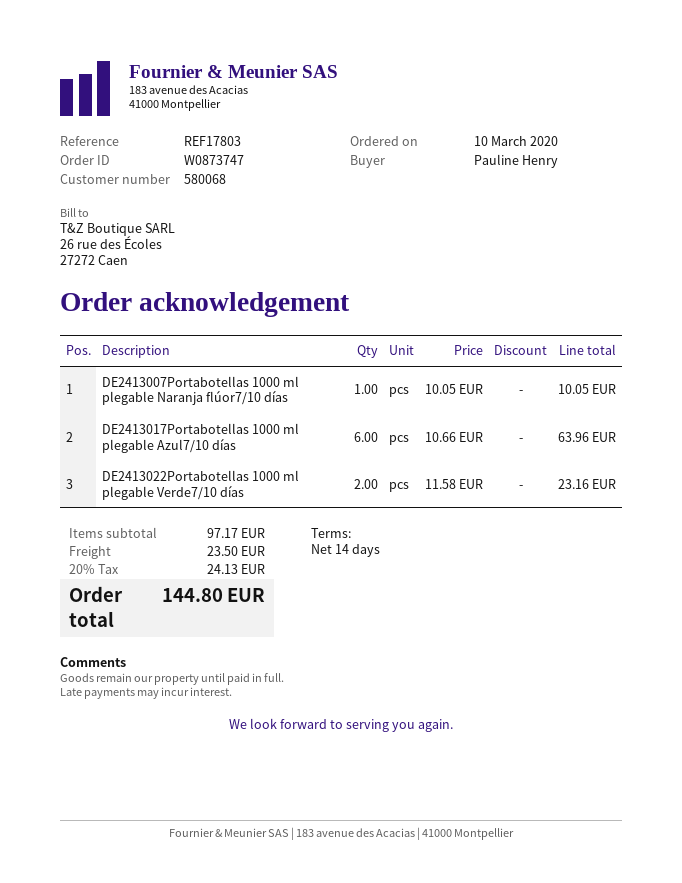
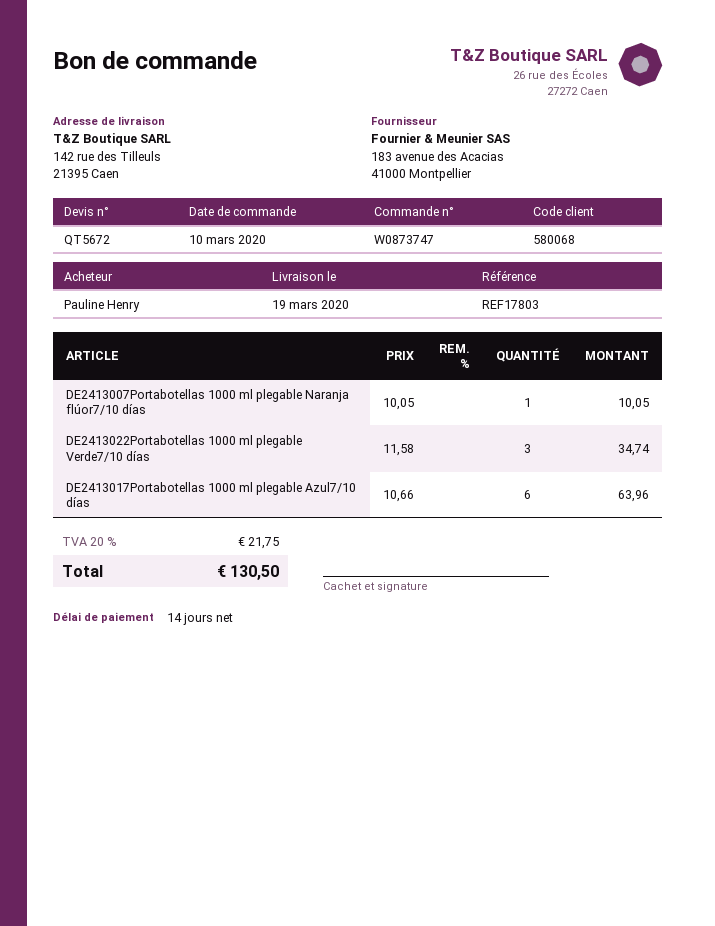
DE2413022Portabotellas 1000 ml plegable Verde7/10 días: 2 x 11.58 = 23.16 -> 3 x 11.58 = 34.74
shipping: 23.50 -> none
tax: 20% = 24.13 -> 20% = 21.75
total: 144.80 -> 130.50

